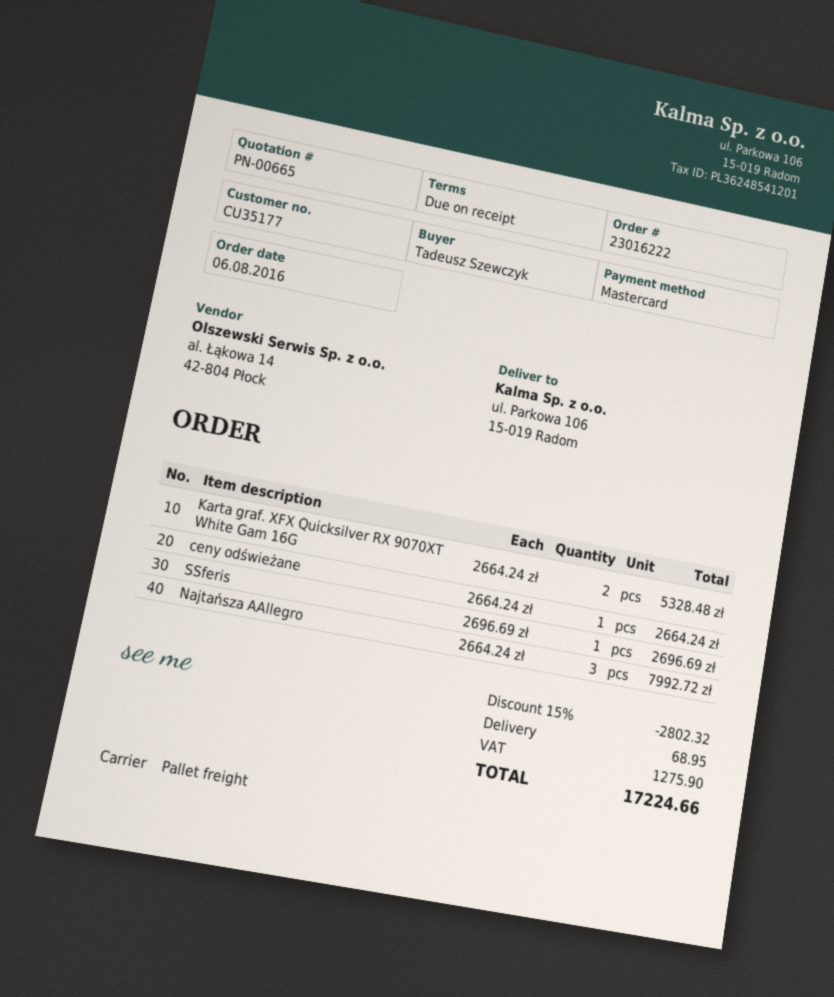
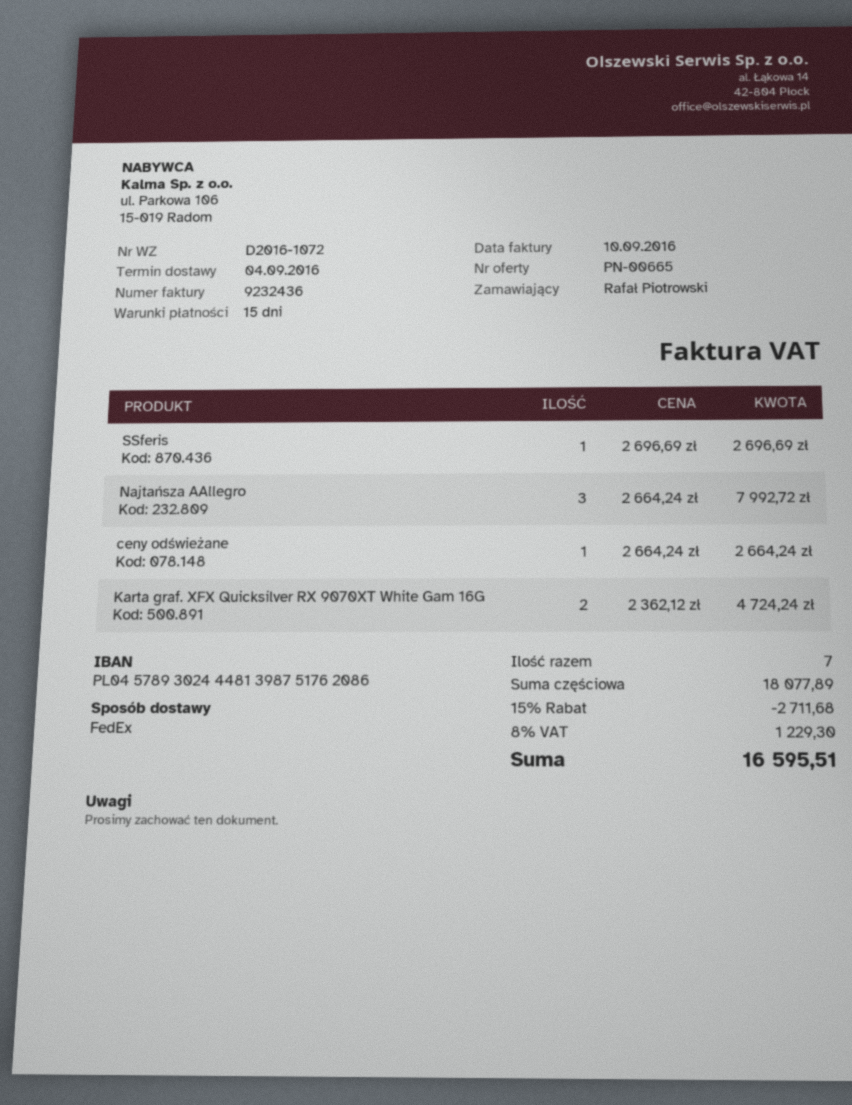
payment terms: on receipt -> 15 days
ordered by: Tadeusz Szewczyk -> Rafał Piotrowski
shipping method: pallet freight -> FedEx
Karta graf. XFX Quicksilver RX 9070XT White Gam 16G: 2 x 2664.24 = 5328.48 -> 2 x 2362.12 = 4724.24
discount: 15% = 2802.32 -> 15% = 2711.68
shipping: 68.95 -> none
tax: 1275.90 -> 1229.30
total: 17224.66 -> 16595.51

